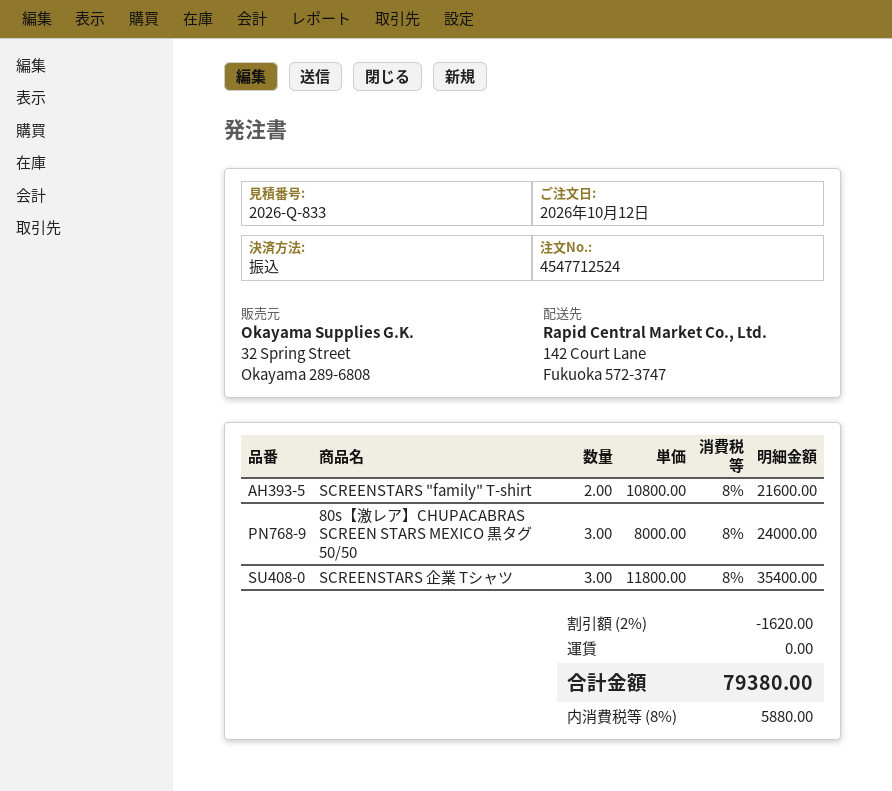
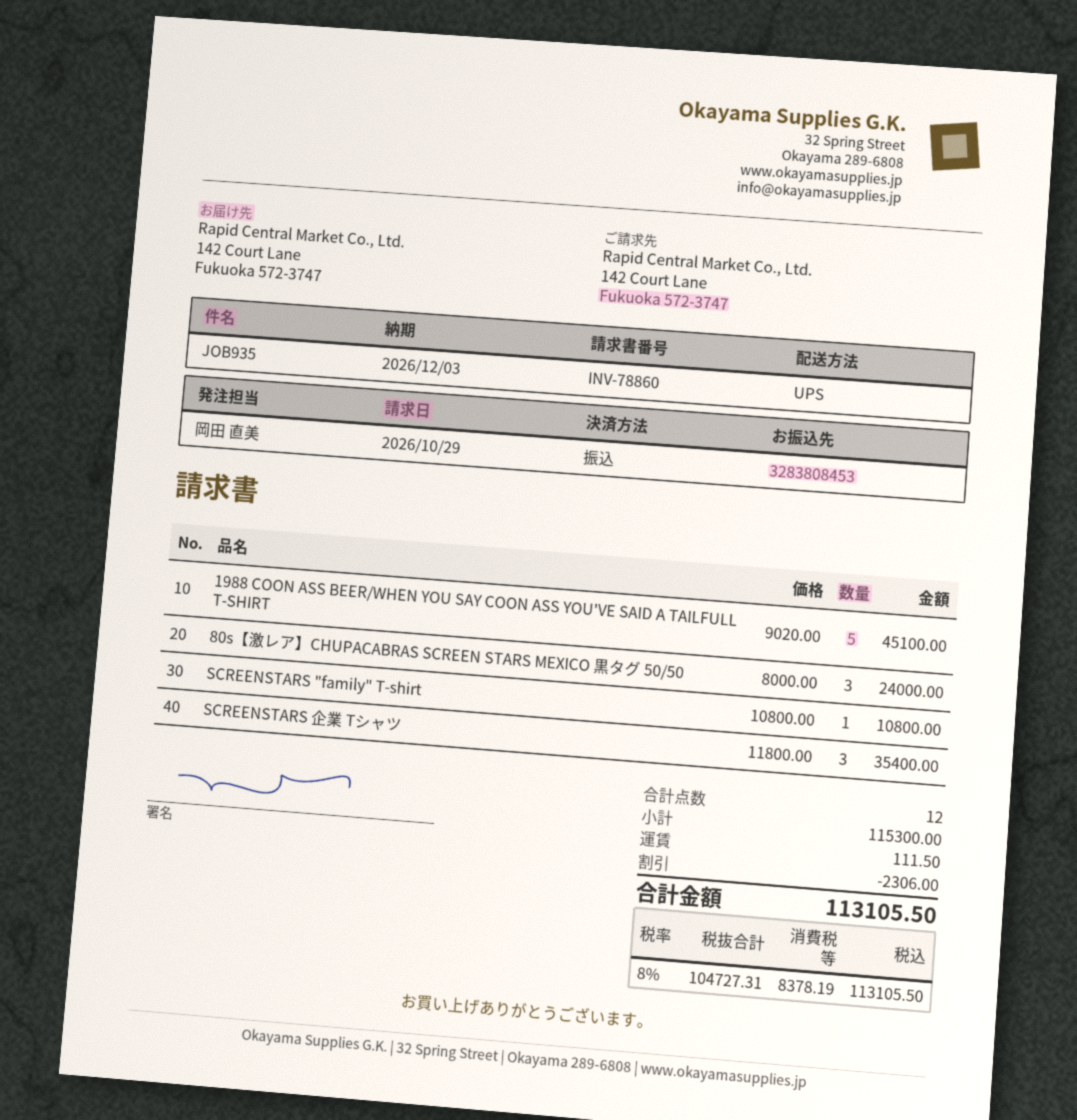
SCREENSTARS "family" T-shirt: 2 x 10800.00 = 21600.00 -> 1 x 10800.00 = 10800.00
1988 COON ASS BEER/WHEN YOU SAY COON ASS YOU'VE SAID A TAILFULL T-SHIRT: none -> 5 x 9020.00 = 45100.00
discount: 1620.00 -> 2306.00
shipping: 0.00 -> 111.50
tax: 8% = 5880.00 -> 8% = 8378.19
total: 79380.00 -> 113105.50

